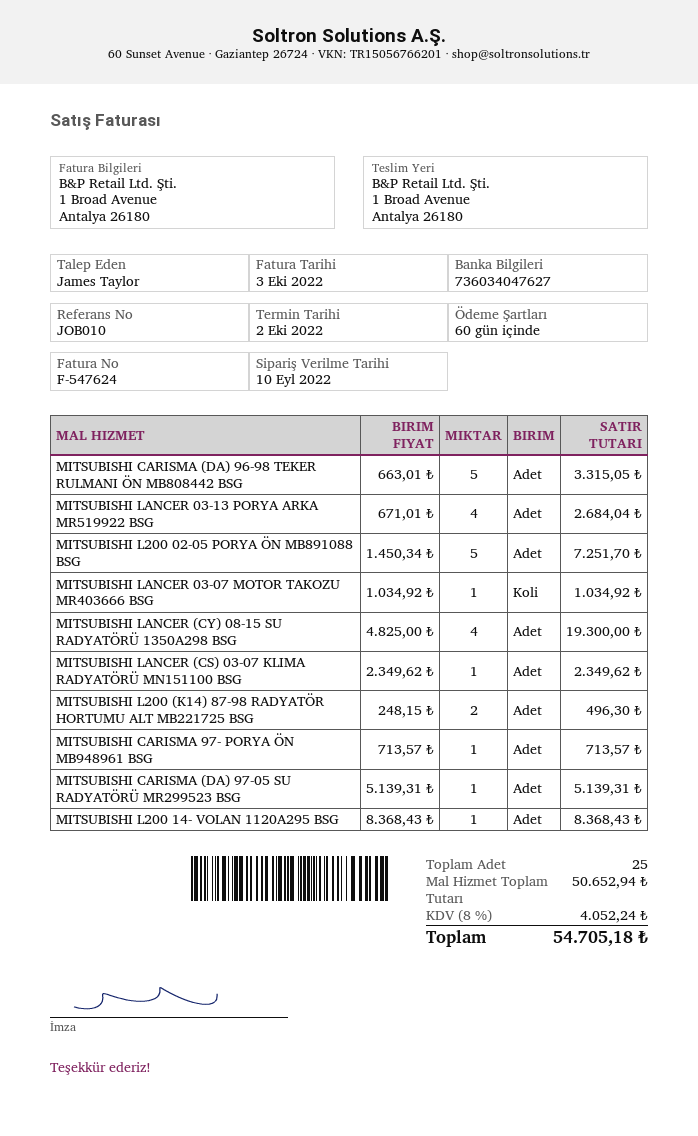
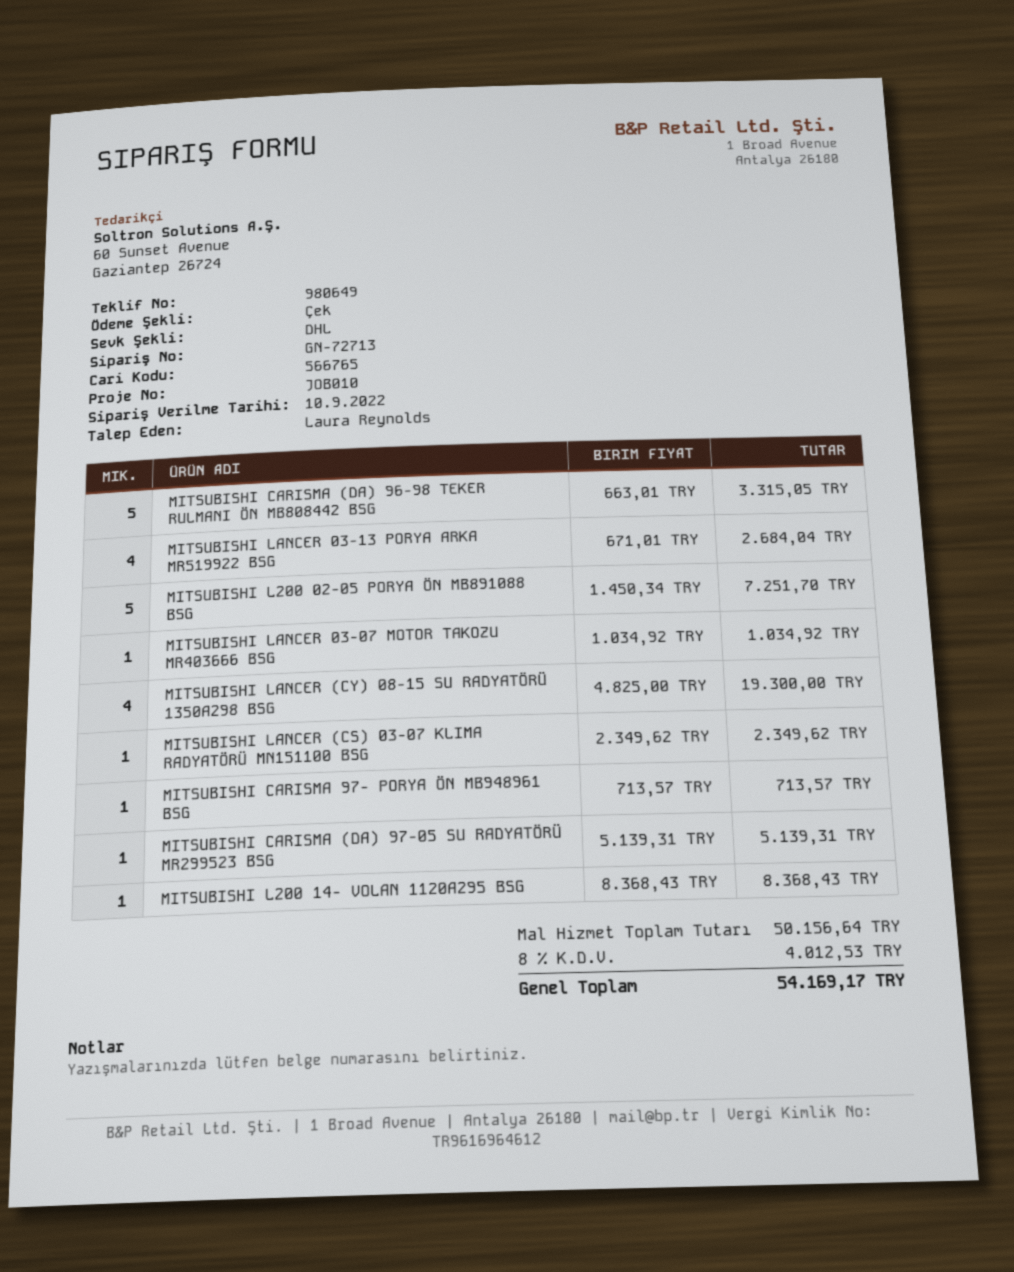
ordered by: James Taylor -> Laura Reynolds
MITSUBISHI L200 (K14) 87-98 RADYATÖR HORTUMU ALT MB221725 BSG: 2 x 248.15 = 496.30 -> none
subtotal: 50652.94 -> 50156.64
tax: 8% = 4052.24 -> 8% = 4012.53
total: 54705.18 -> 54169.17

